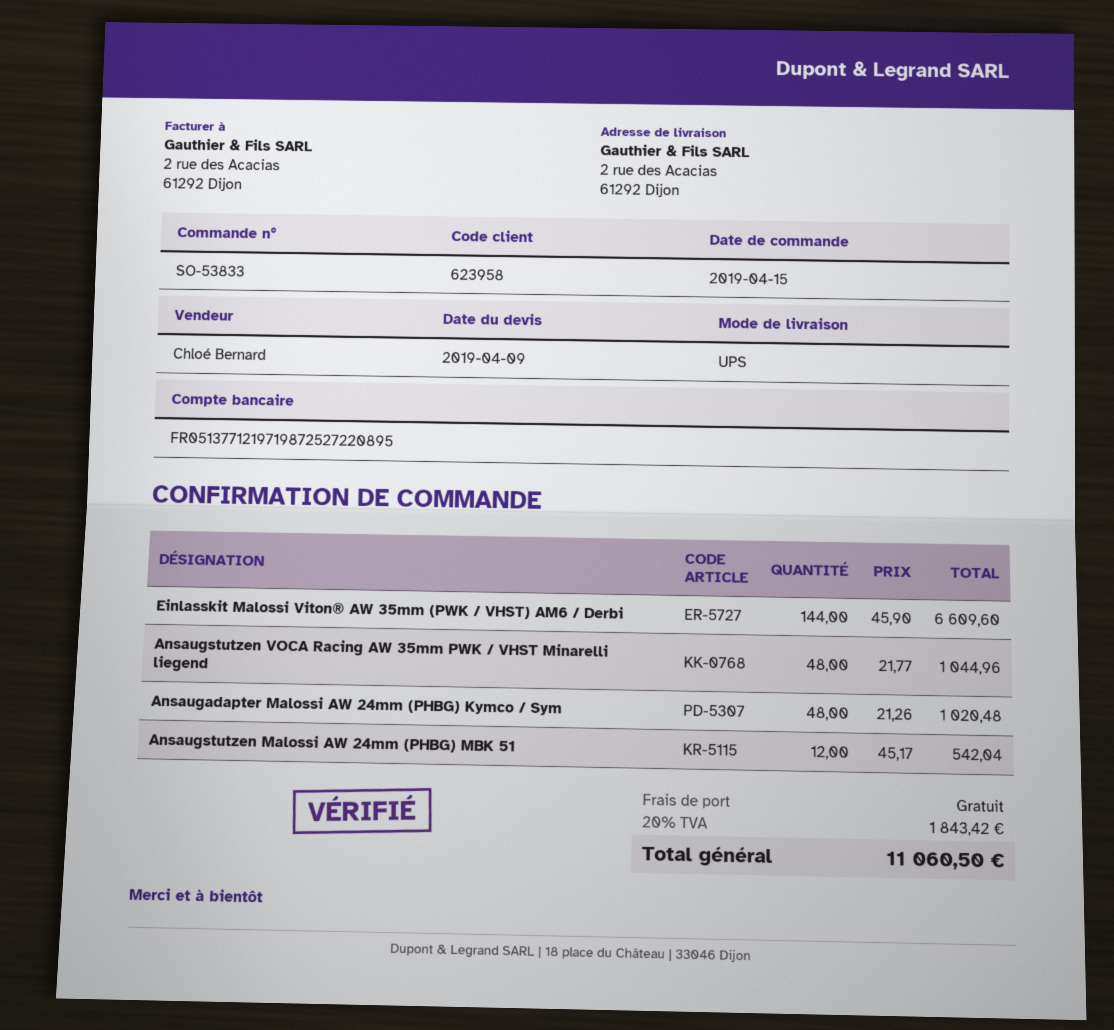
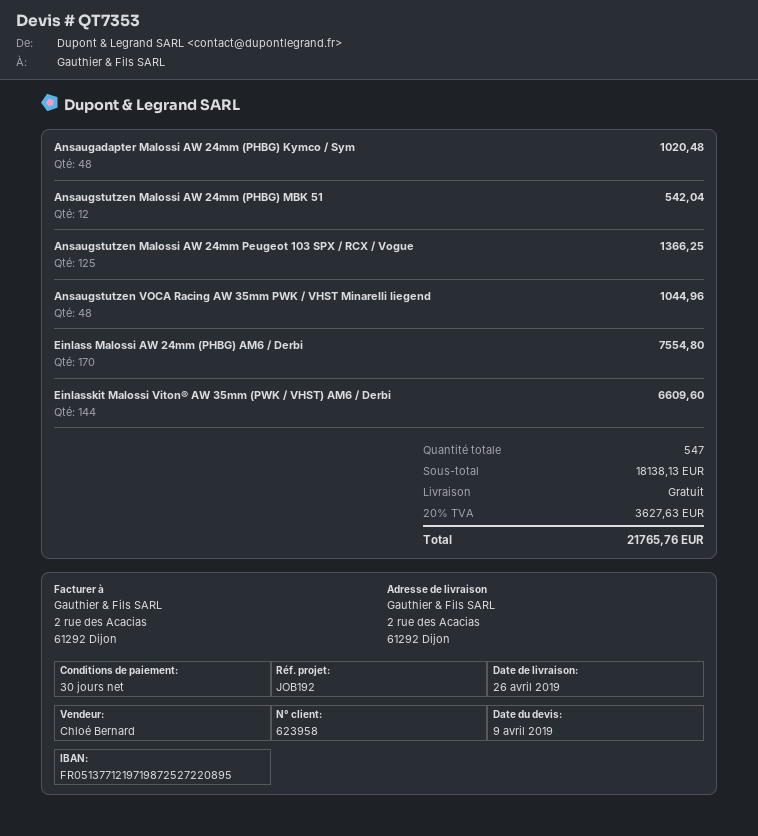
Ansaugstutzen Malossi AW 24mm Peugeot 103 SPX / RCX / Vogue: none -> 125 for 1366.25
Einlass Malossi AW 24mm (PHBG) AM6 / Derbi: none -> 170 for 7554.80
tax: 20% = 1843.42 -> 20% = 3627.63
total: 11060.50 -> 21765.76

